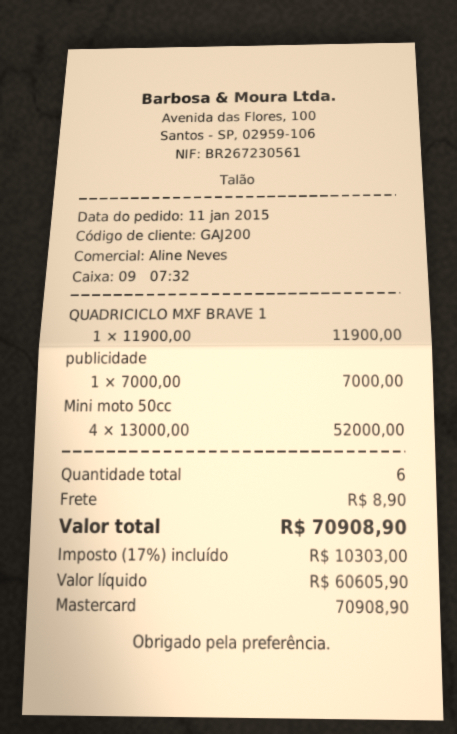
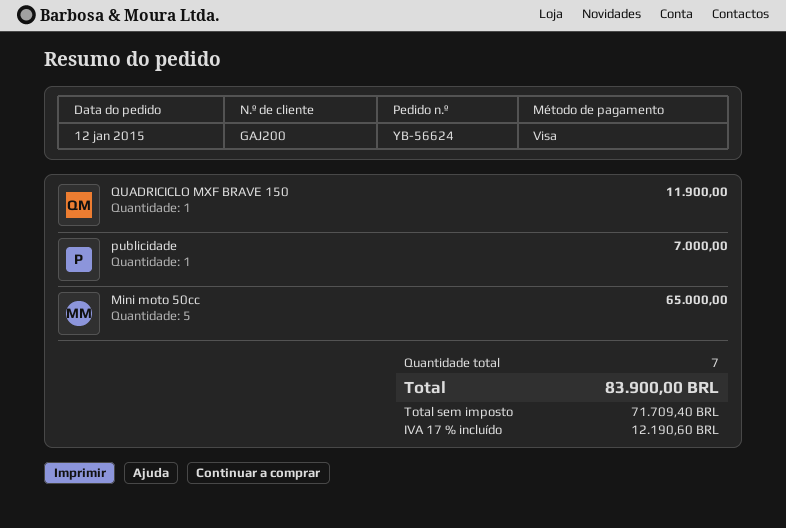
order date: 2015-01-11 -> 2015-01-12
payment method: Mastercard -> Visa
Mini moto 50cc: 4 for 52000.00 -> 5 for 65000.00
total quantity: 6 -> 7
shipping: 8.90 -> none
net: 60605.90 -> 71709.40
tax: 17% = 10303.00 -> 17% = 12190.60
total: 70908.90 -> 83900.00

